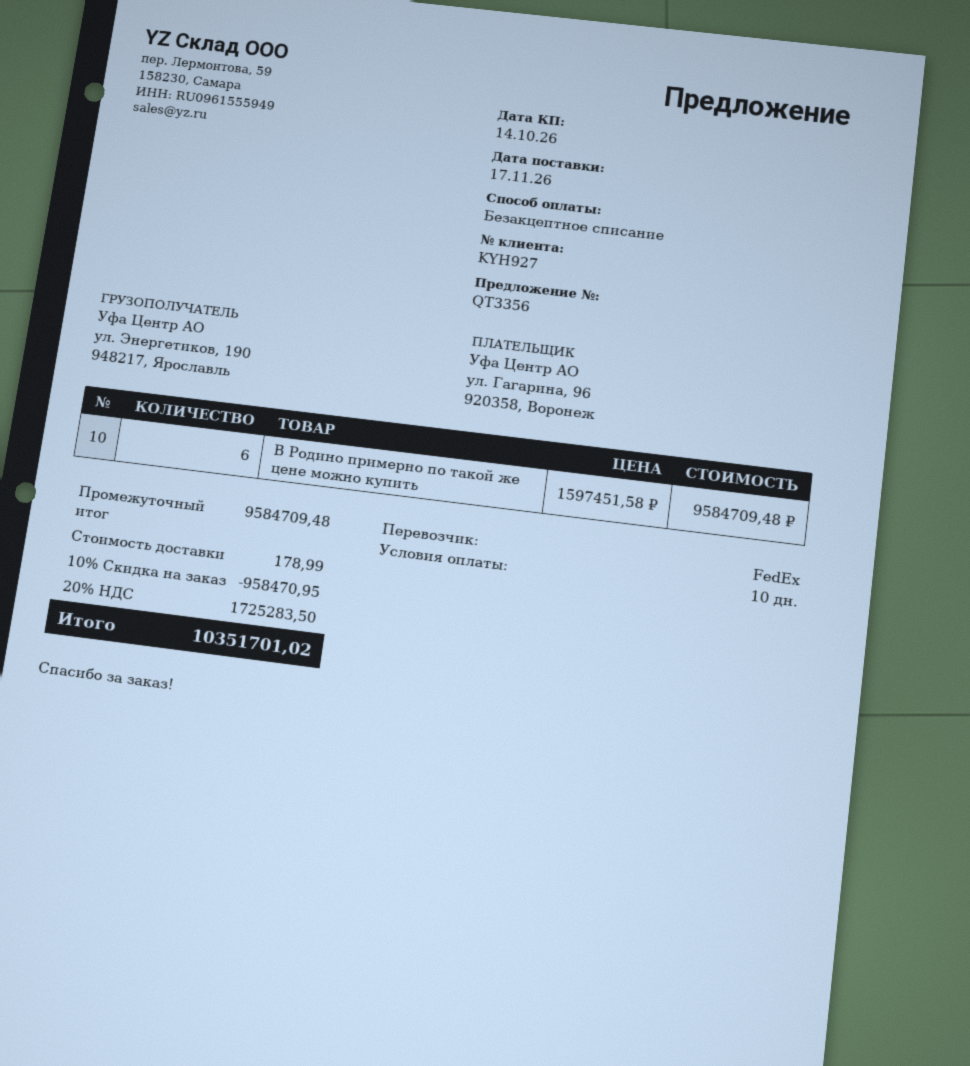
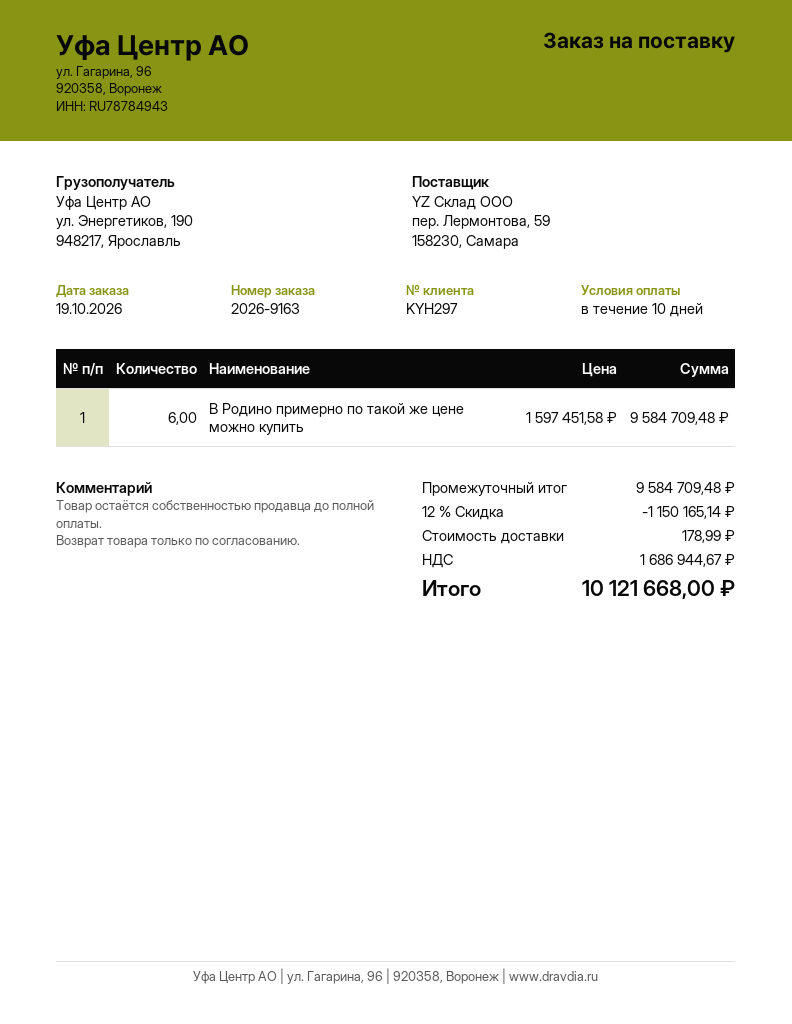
customer number: KYH927 -> KYH297
discount: 10% = 958470.95 -> 12% = 1150165.14
tax: 1725283.50 -> 1686944.67
total: 10351701.02 -> 10121668.00

